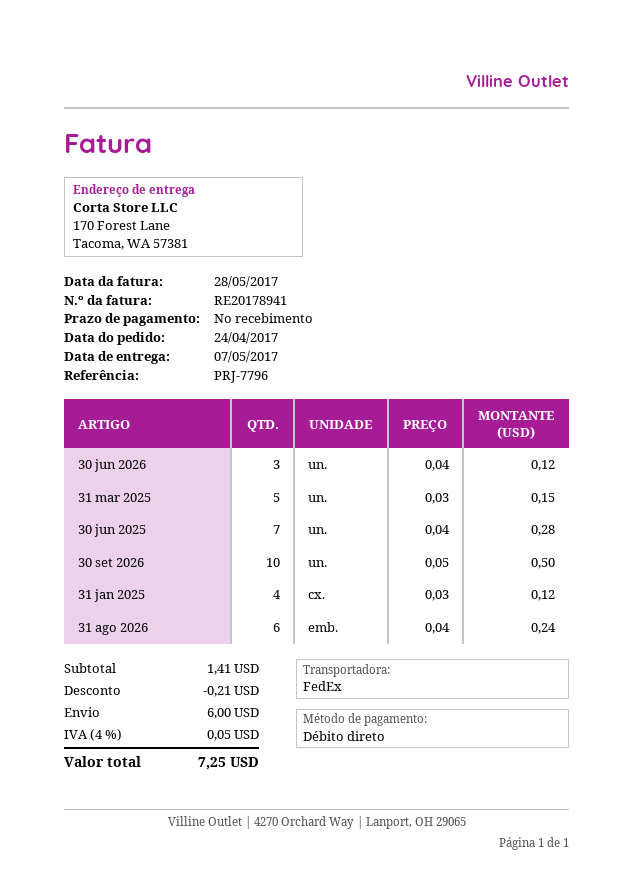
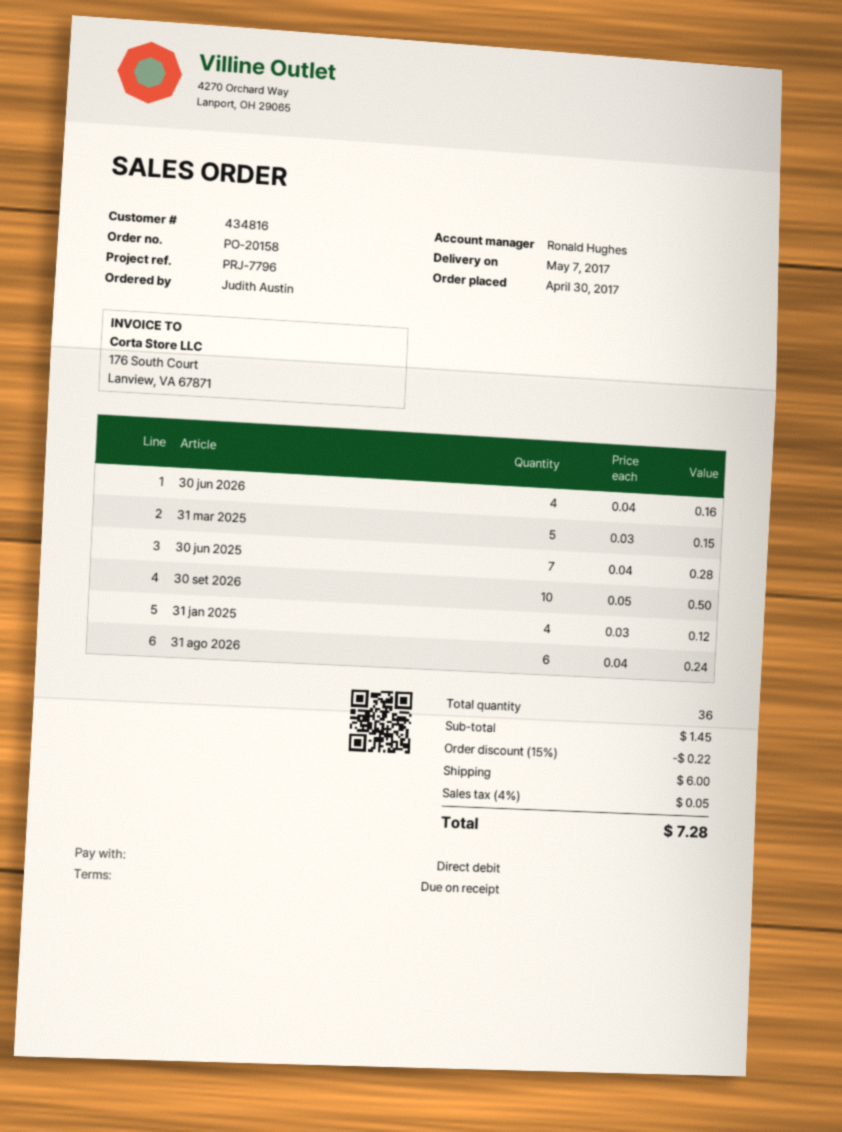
order date: 2017-04-24 -> 2017-04-30
30 jun 2026: 3 x 0.04 = 0.12 -> 4 x 0.04 = 0.16
subtotal: 1.41 -> 1.45
discount: 0.21 -> 0.22
total: 7.25 -> 7.28

